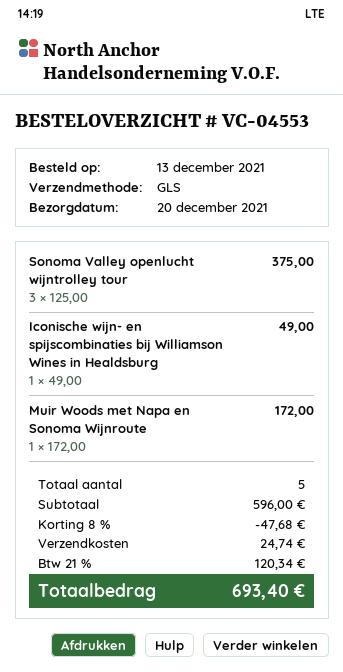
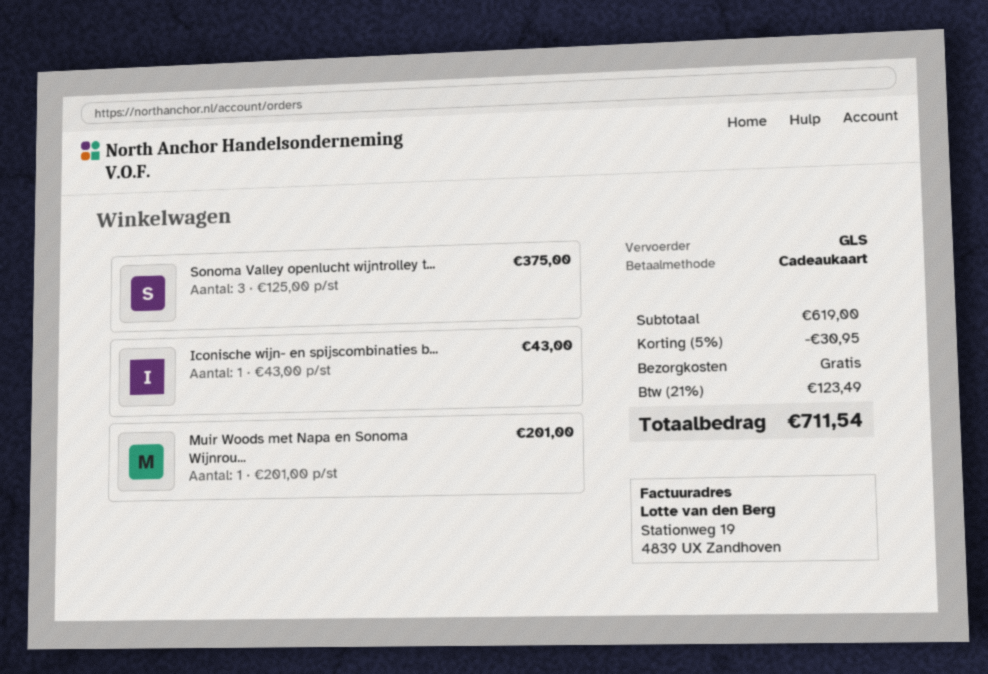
Iconische wijn- en spijscombinaties bij Williamson Wines in Healdsburg: 1 x 49.00 = 49.00 -> 1 x 43.00 = 43.00
Muir Woods met Napa en Sonoma Wijnroute: 1 x 172.00 = 172.00 -> 1 x 201.00 = 201.00
subtotal: 596.00 -> 619.00
discount: 8% = 47.68 -> 5% = 30.95
shipping: 24.74 -> 0.00
tax: 21% = 120.34 -> 21% = 123.49
total: 693.40 -> 711.54

